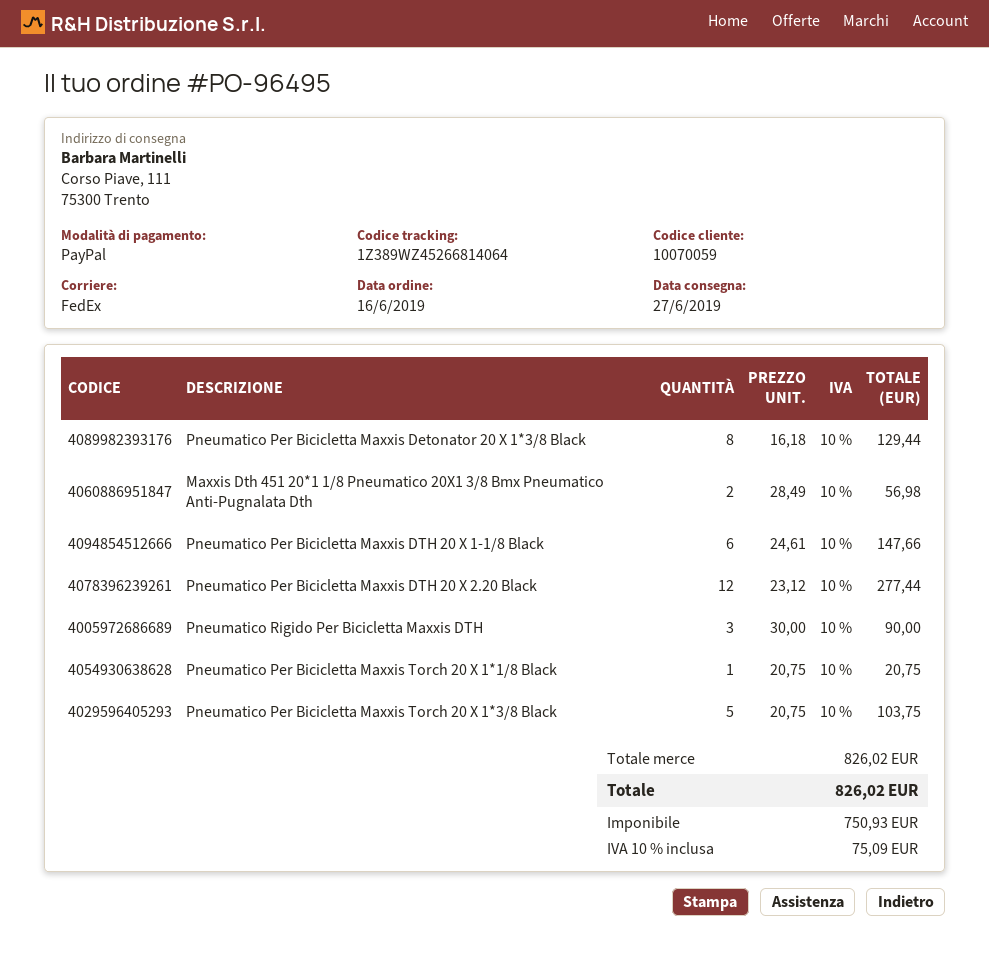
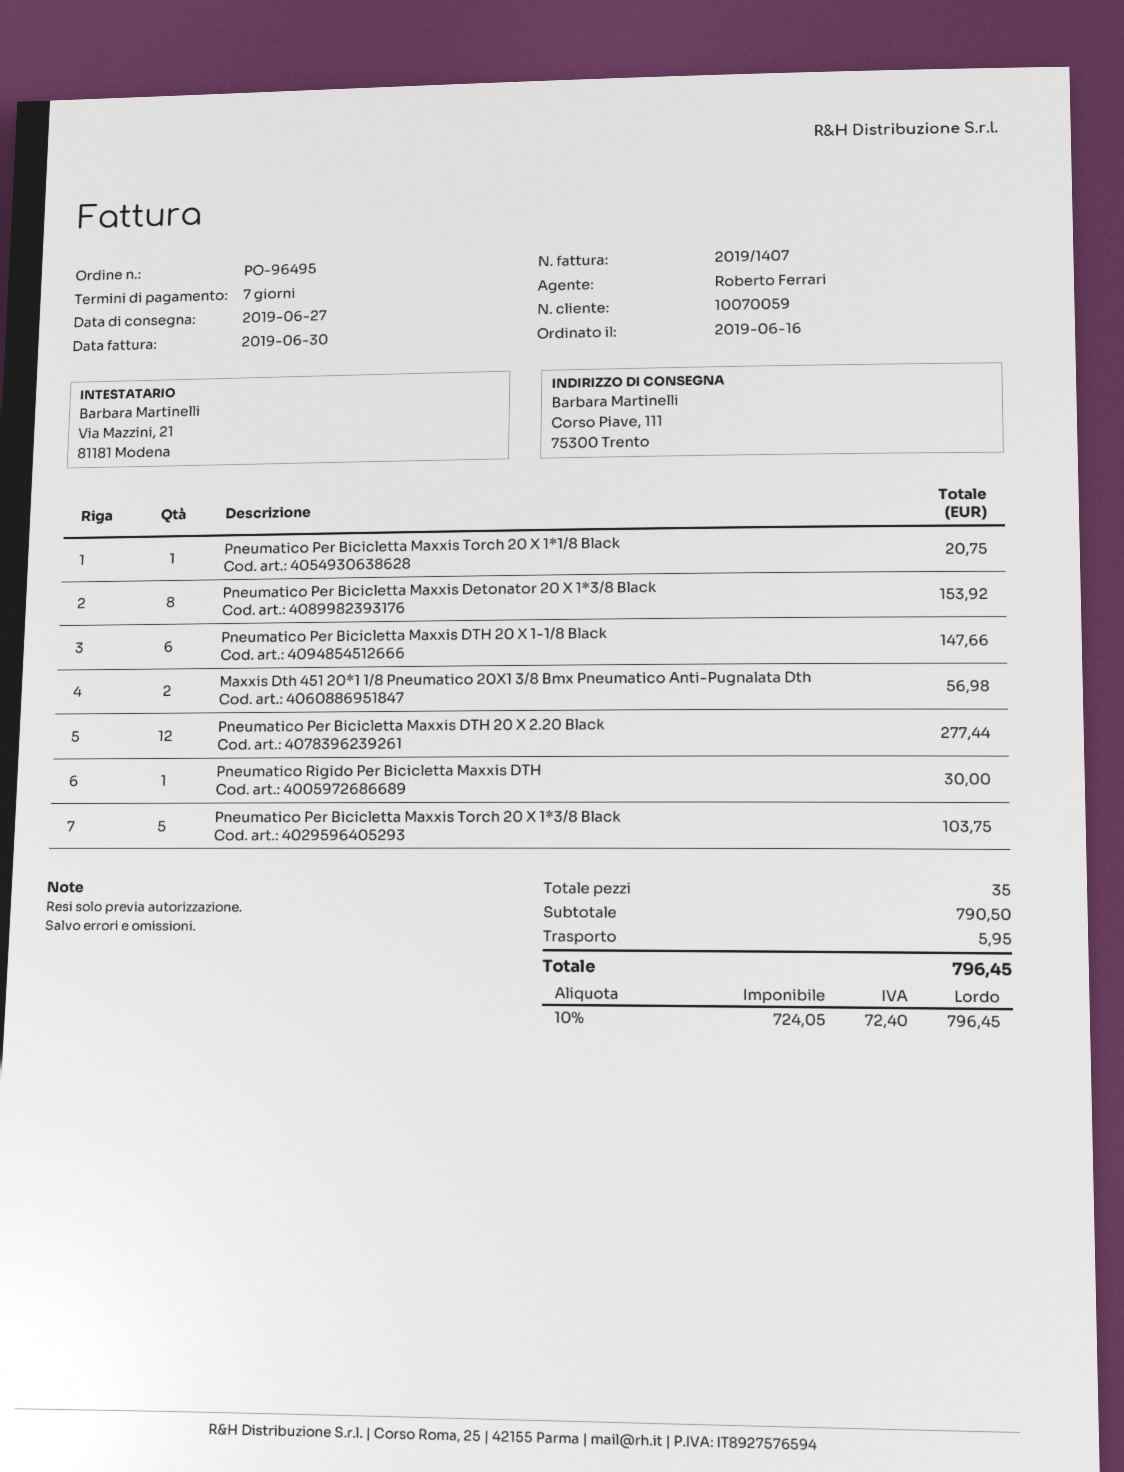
Pneumatico Per Bicicletta Maxxis Detonator 20 X 1*3/8 Black: 8 for 129.44 -> 8 for 153.92
Pneumatico Rigido Per Bicicletta Maxxis DTH: 3 for 90.00 -> 1 for 30.00
subtotal: 826.02 -> 790.50
shipping: none -> 5.95
net: 750.93 -> 724.05
tax: 10% = 75.09 -> 10% = 72.40
total: 826.02 -> 796.45

